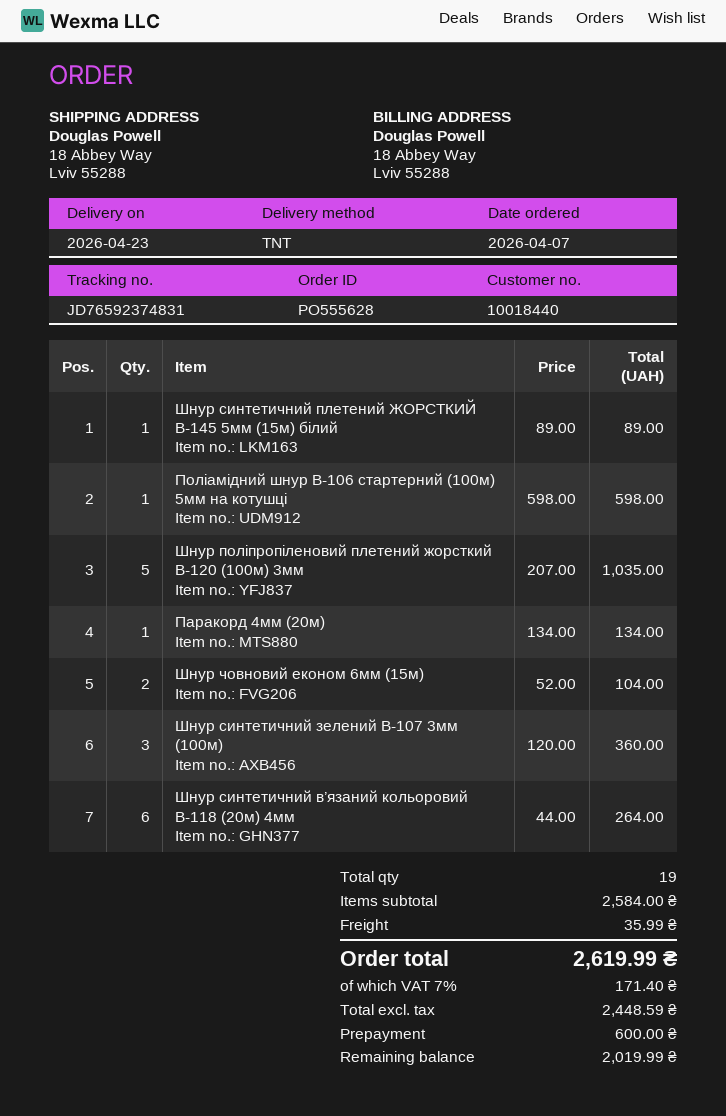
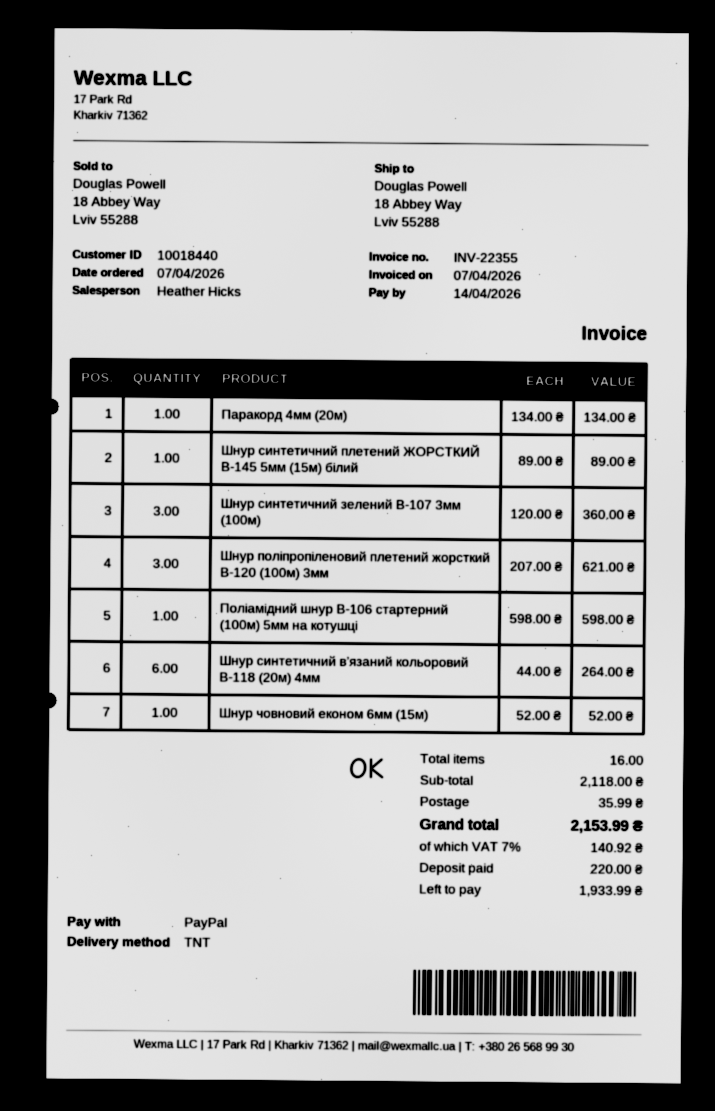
Шнур поліпропіленовий плетений жорсткий В-120 (100м) 3мм: 5 x 207.00 = 1035.00 -> 3 x 207.00 = 621.00
Шнур човновий економ 6мм (15м): 2 x 52.00 = 104.00 -> 1 x 52.00 = 52.00
total quantity: 19 -> 16
subtotal: 2584.00 -> 2118.00
tax: 7% = 171.40 -> 7% = 140.92
total: 2619.99 -> 2153.99
deposit: 600.00 -> 220.00
balance: 2019.99 -> 1933.99

